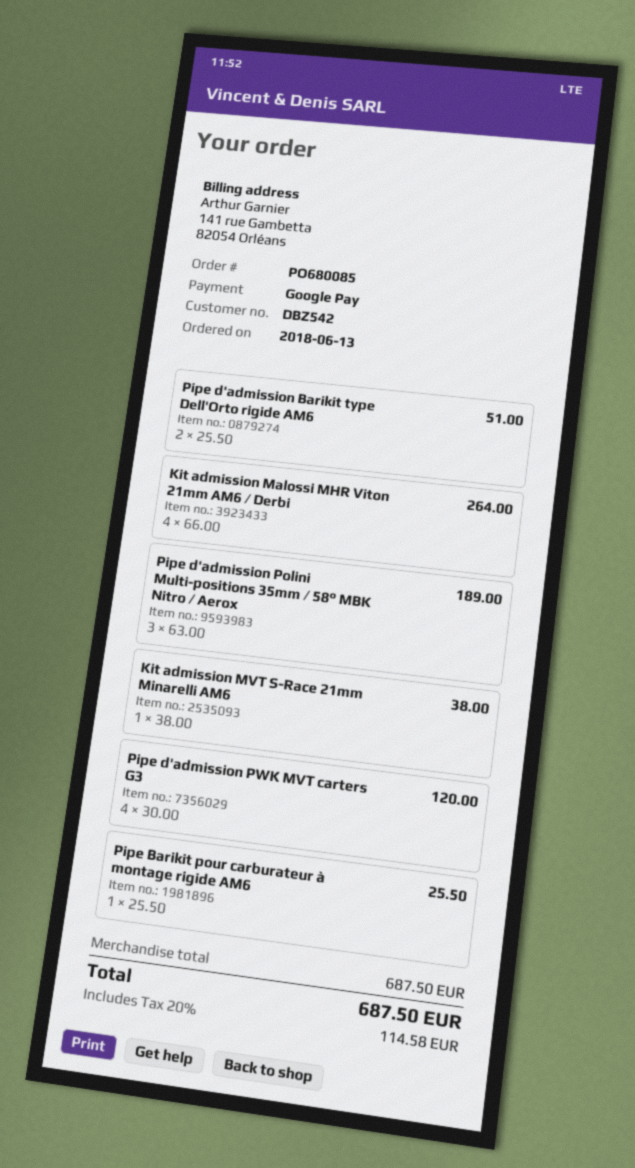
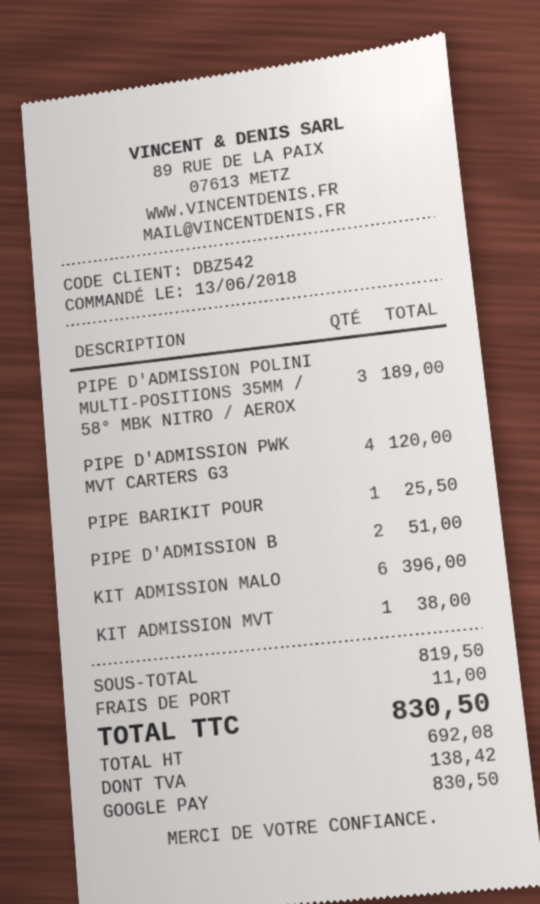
Kit admission Malossi MHR Viton 21mm AM6 / Derbi: 4 for 264.00 -> 6 for 396.00
subtotal: 687.50 -> 819.50
shipping: none -> 11.00
tax: 114.58 -> 138.42
total: 687.50 -> 830.50

